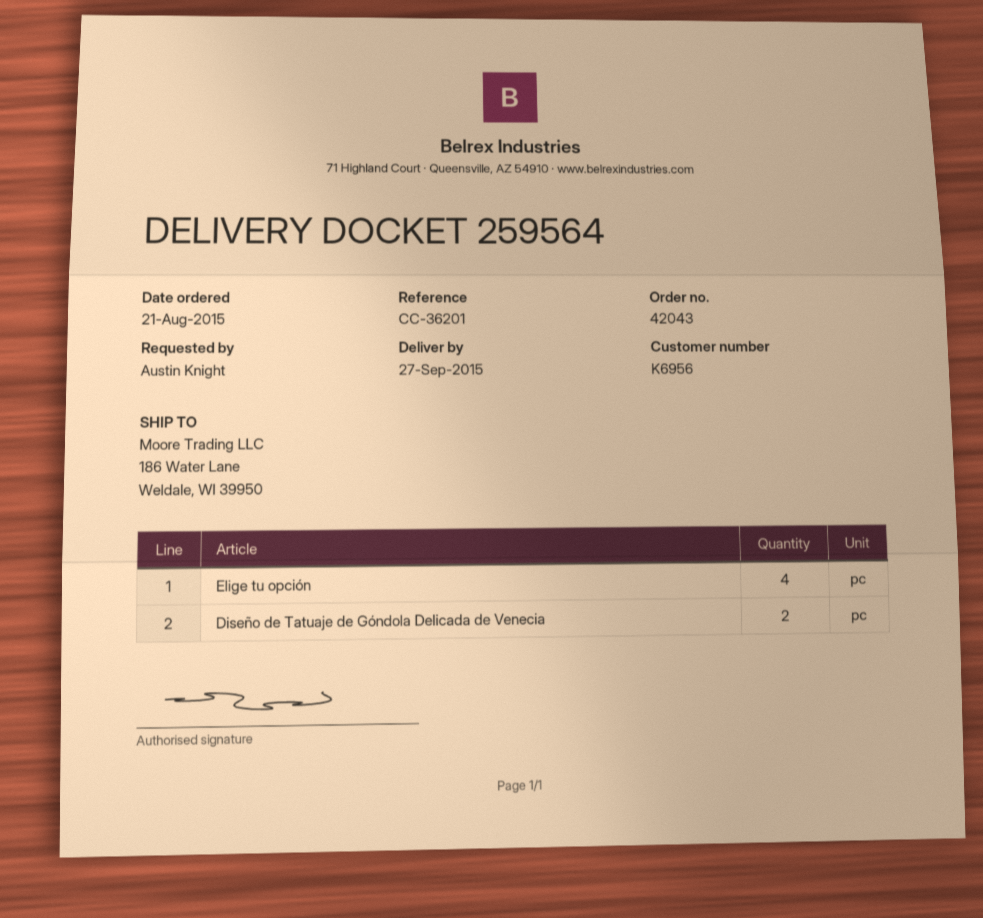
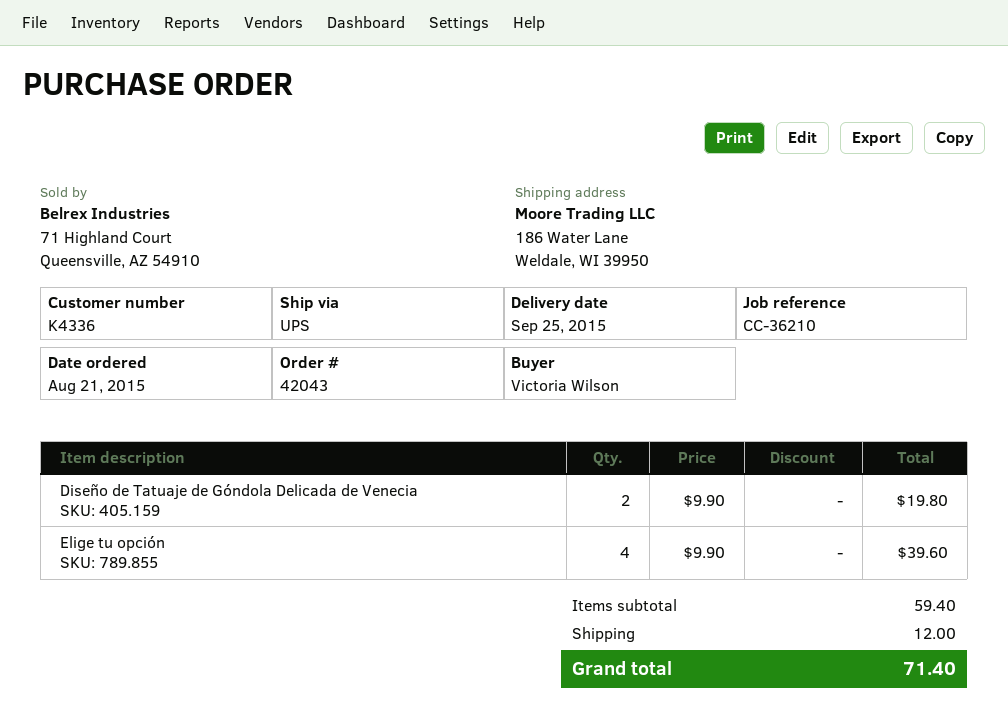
delivery date: 2015-09-27 -> 2015-09-25
customer number: K6956 -> K4336
reference: CC-36201 -> CC-36210
ordered by: Austin Knight -> Victoria Wilson

